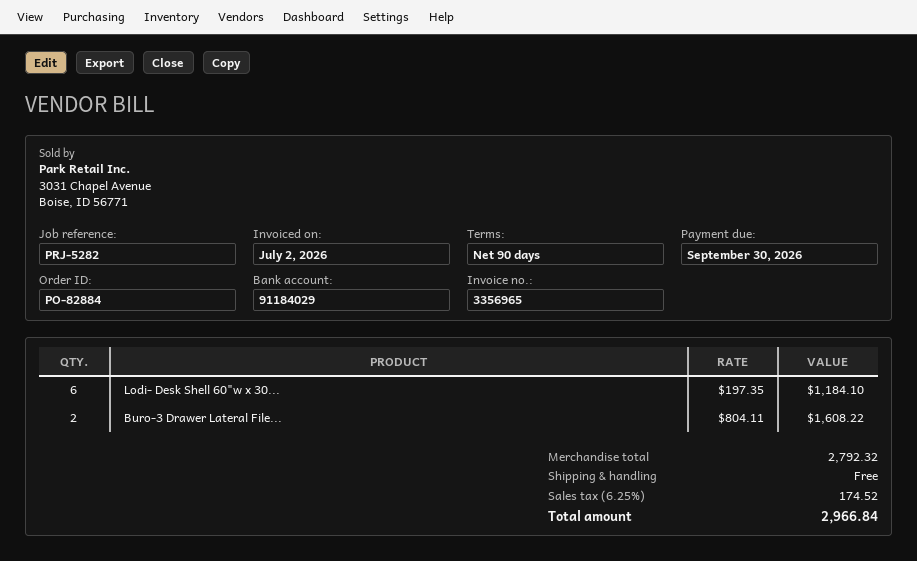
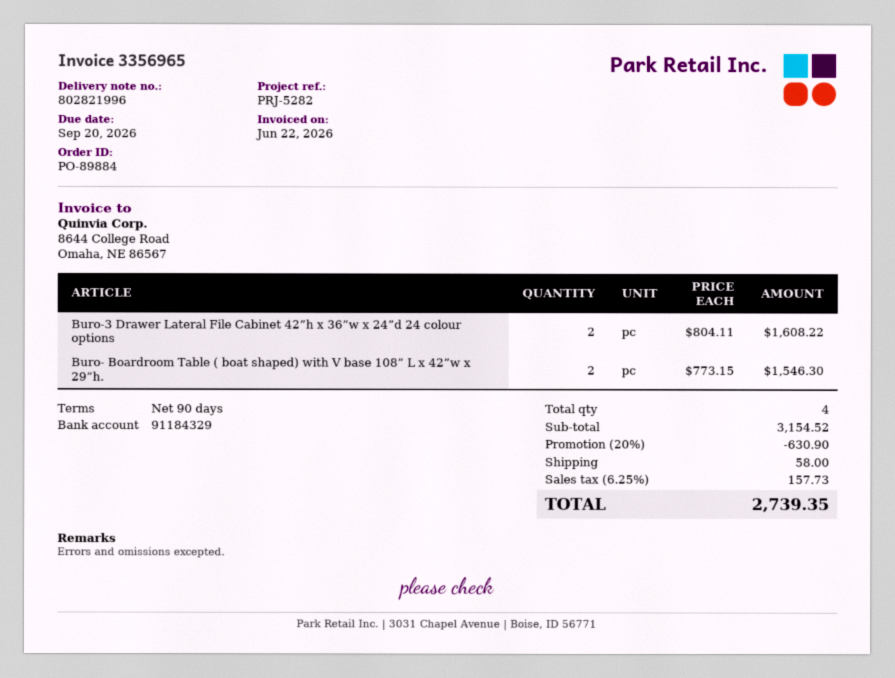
order number: PO-82884 -> PO-89884
invoice date: 2026-07-02 -> 2026-06-22
due date: 2026-09-30 -> 2026-09-20
bank account: 91184029 -> 91184329
Lodi- Desk Shell 60"w x 30...: 6 x 197.35 = 1184.10 -> none
Buro- Boardroom Table ( boat shaped) with V base 108” L x 42”w x 29”h.: none -> 2 x 773.15 = 1546.30
subtotal: 2792.32 -> 3154.52
discount: none -> 20% = 630.90
shipping: 0.00 -> 58.00
tax: 6.25% = 174.52 -> 6.25% = 157.73
total: 2966.84 -> 2739.35

